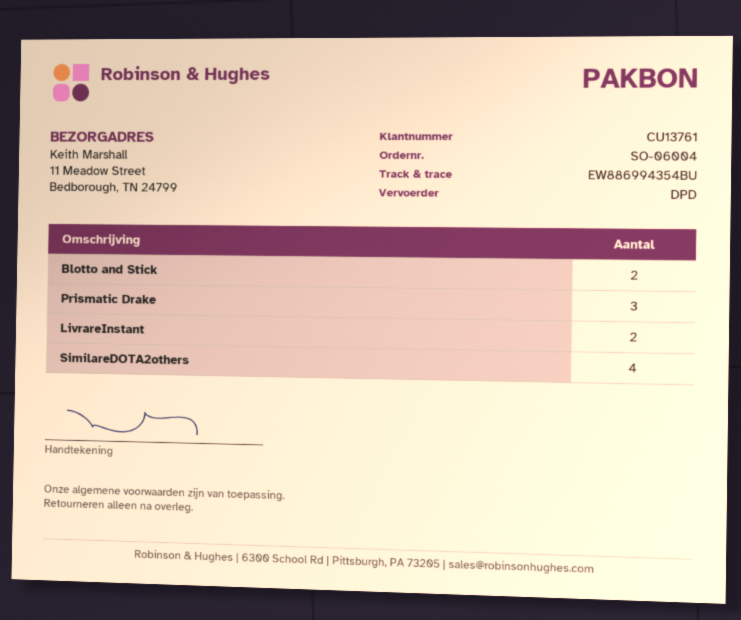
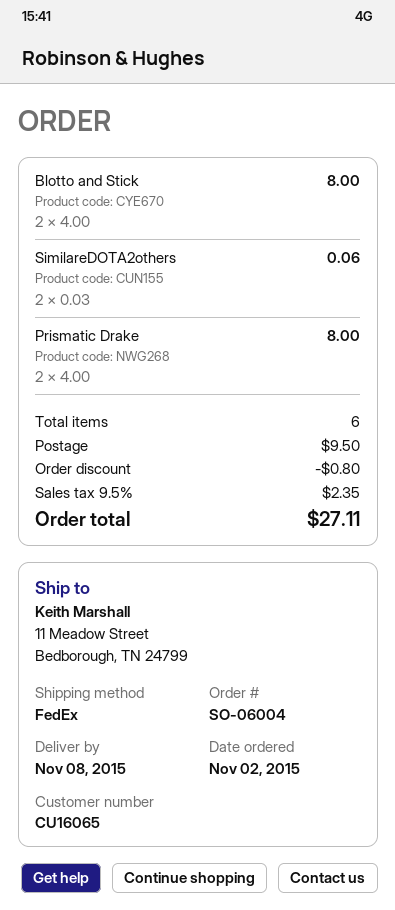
customer number: CU13761 -> CU16065
shipping method: DPD -> FedEx
Prismatic Drake: 3 -> 2
LivrareInstant: 2 -> none
SimilareDOTA2others: 4 -> 2

